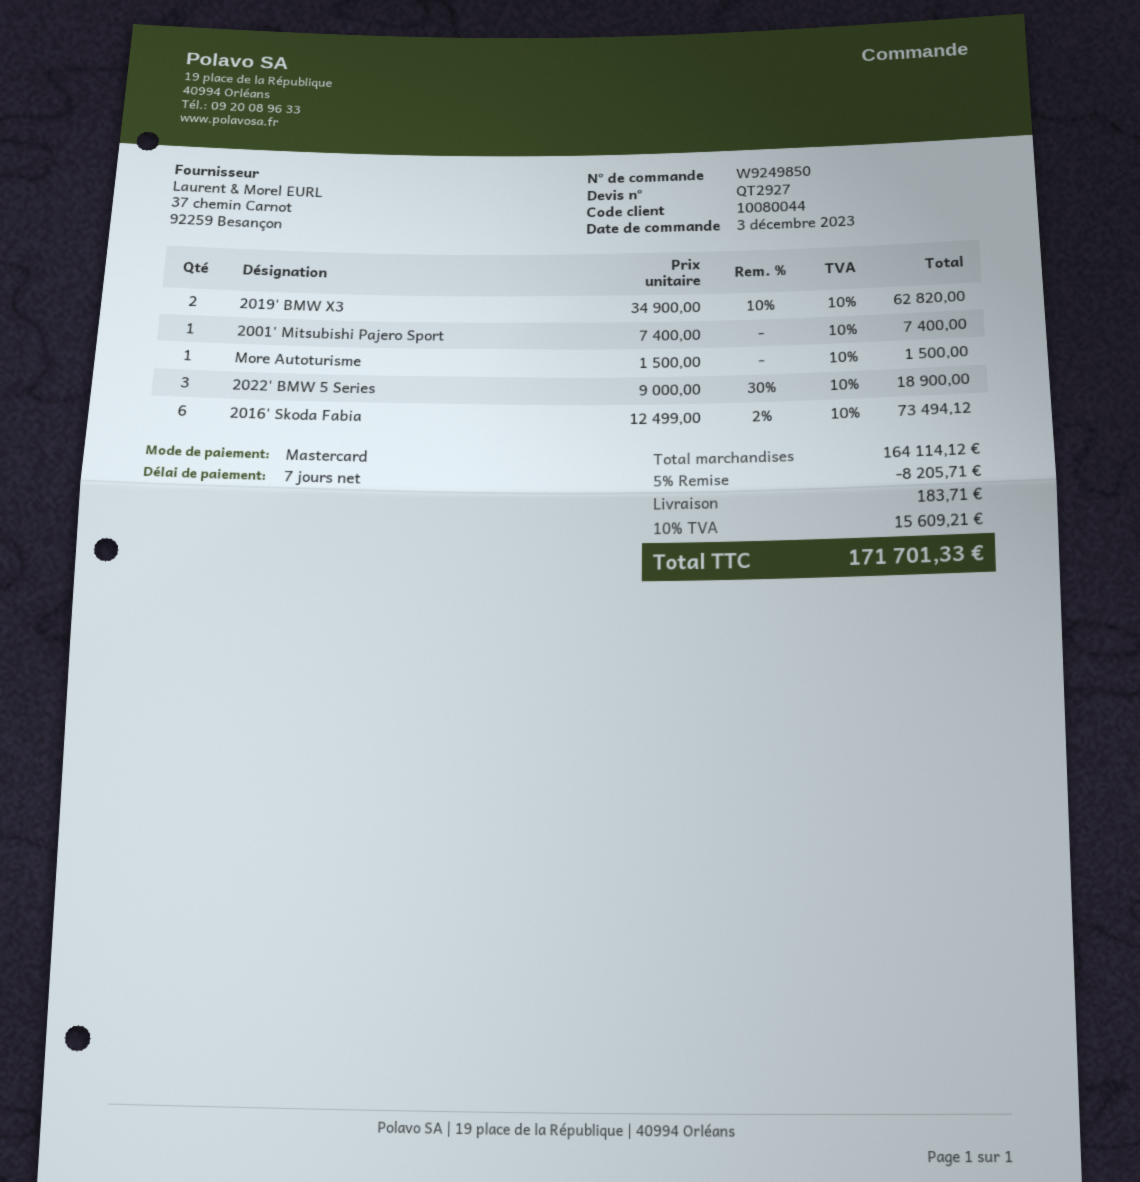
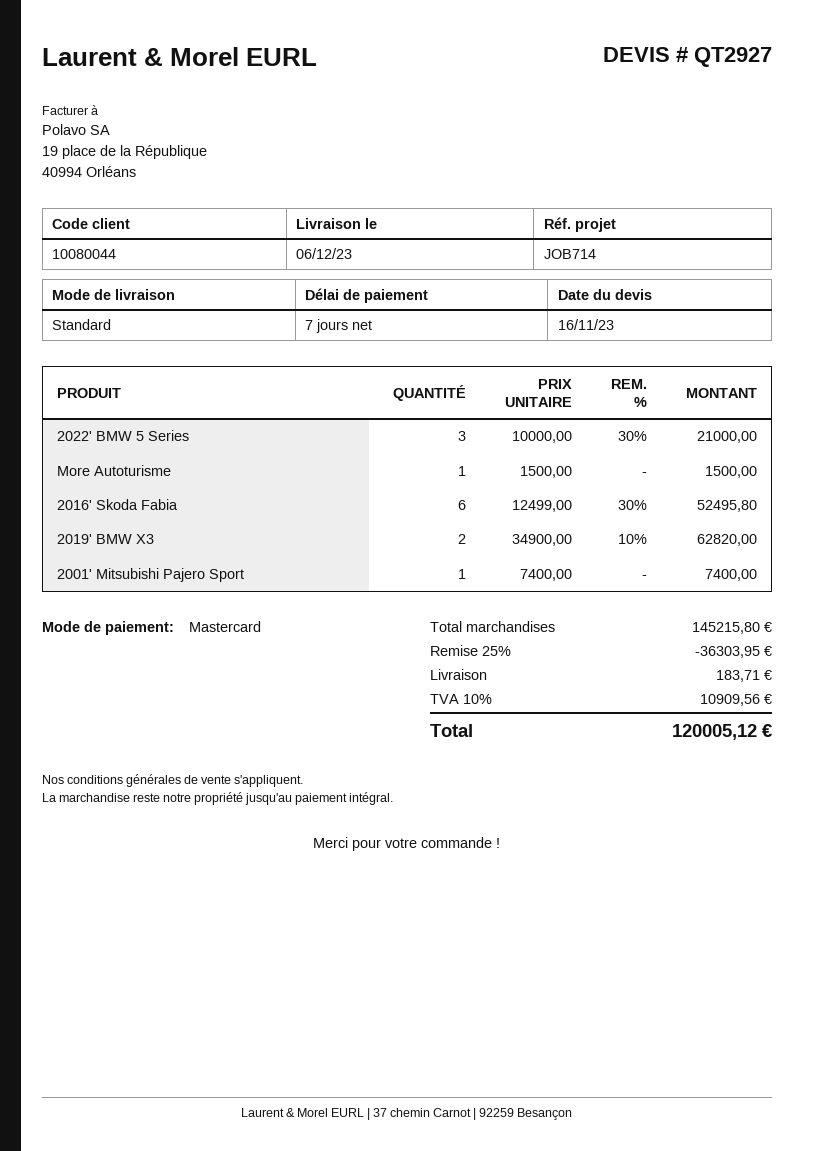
2022' BMW 5 Series: 3 x 9000.00 - 30% = 18900.00 -> 3 x 10000.00 - 30% = 21000.00
2016' Skoda Fabia: 6 x 12499.00 - 2% = 73494.12 -> 6 x 12499.00 - 30% = 52495.80
subtotal: 164114.12 -> 145215.80
discount: 5% = 8205.71 -> 25% = 36303.95
tax: 10% = 15609.21 -> 10% = 10909.56
total: 171701.33 -> 120005.12

